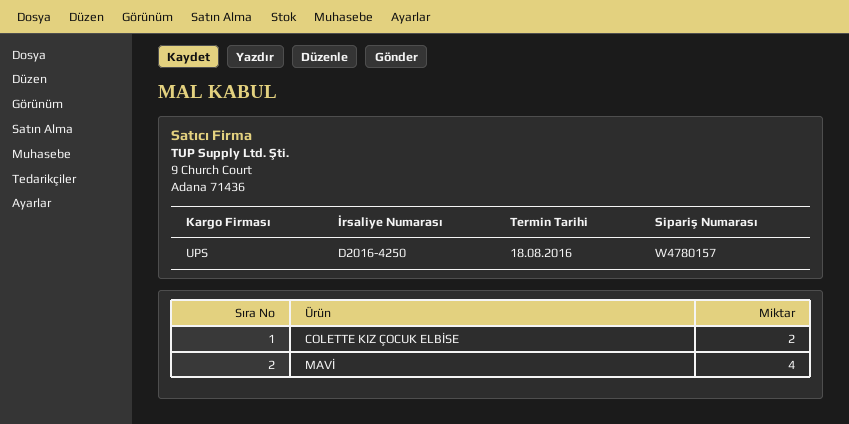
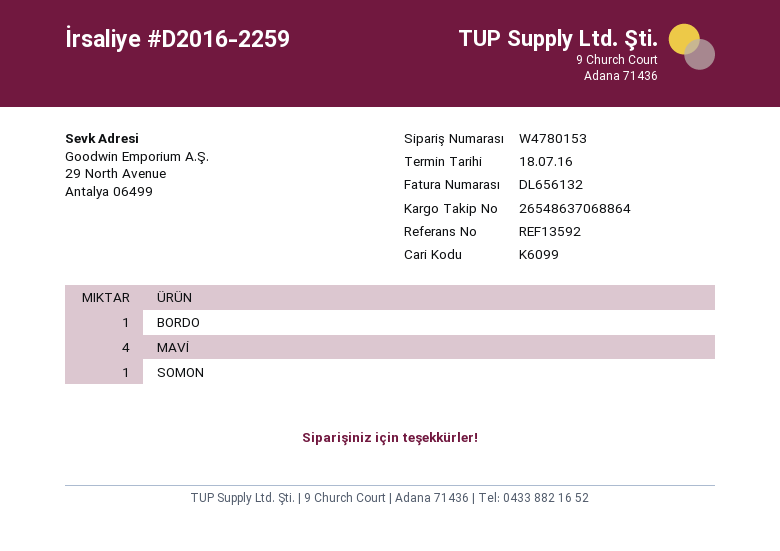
order number: W4780157 -> W4780153
delivery note number: D2016-4250 -> D2016-2259
delivery date: 2016-08-18 -> 2016-07-18
COLETTE KIZ ÇOCUK ELBİSE: 2 -> none
BORDO: none -> 1
SOMON: none -> 1

